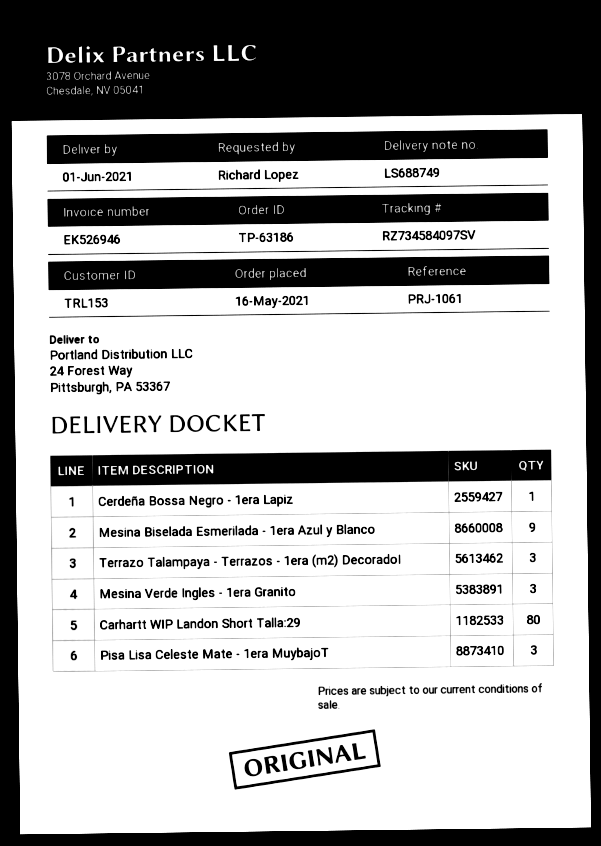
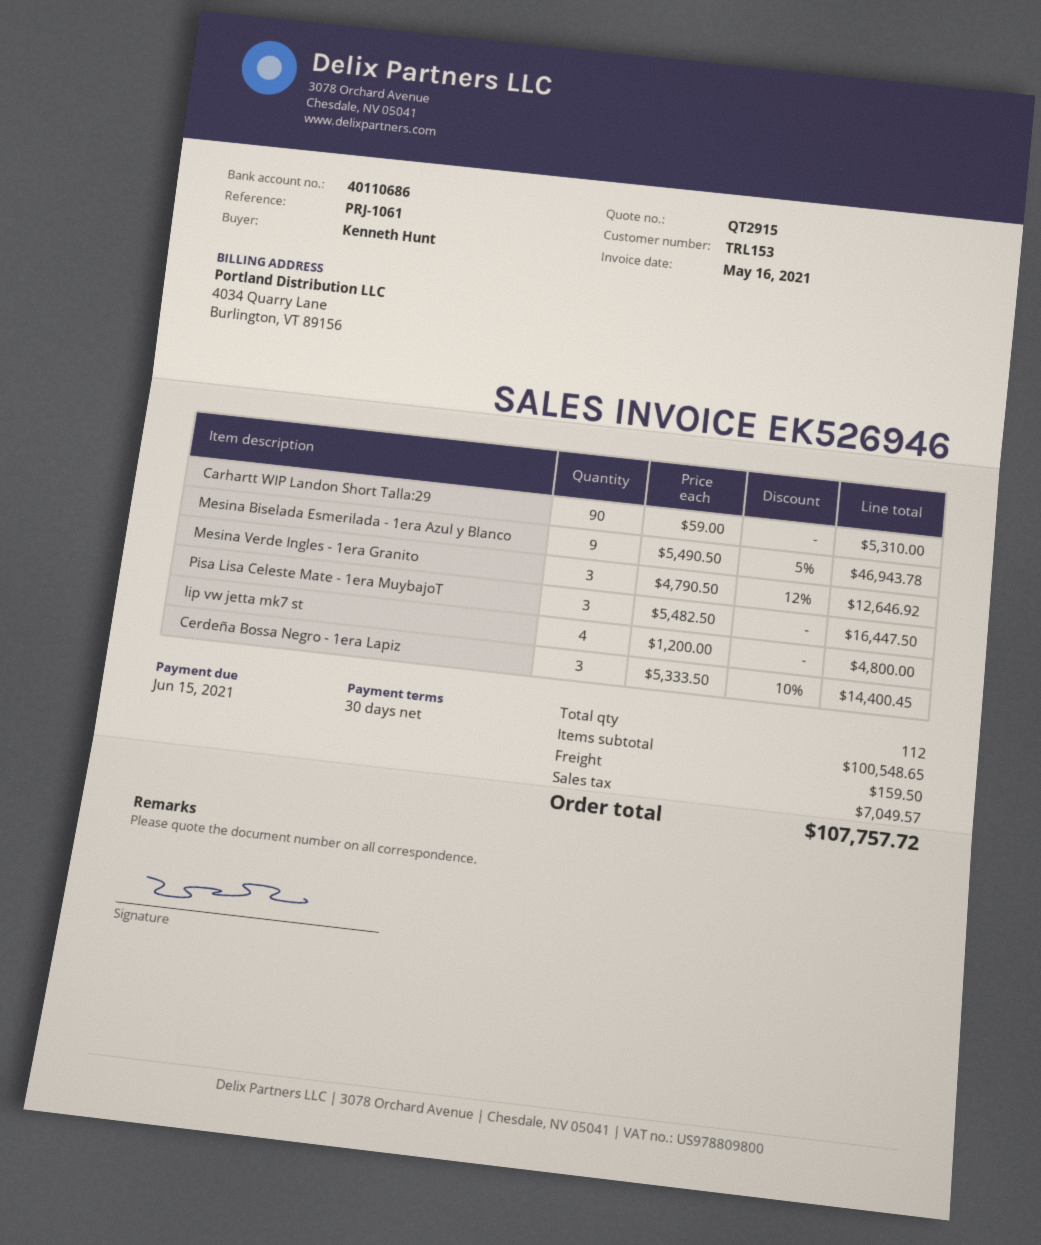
ordered by: Richard Lopez -> Kenneth Hunt
Cerdeña Bossa Negro - 1era Lapiz: 1 -> 3
Terrazo Talampaya - Terrazos - 1era (m2) DecoradoI: 3 -> none
Carhartt WIP Landon Short Talla:29: 80 -> 90
lip vw jetta mk7 st: none -> 4

